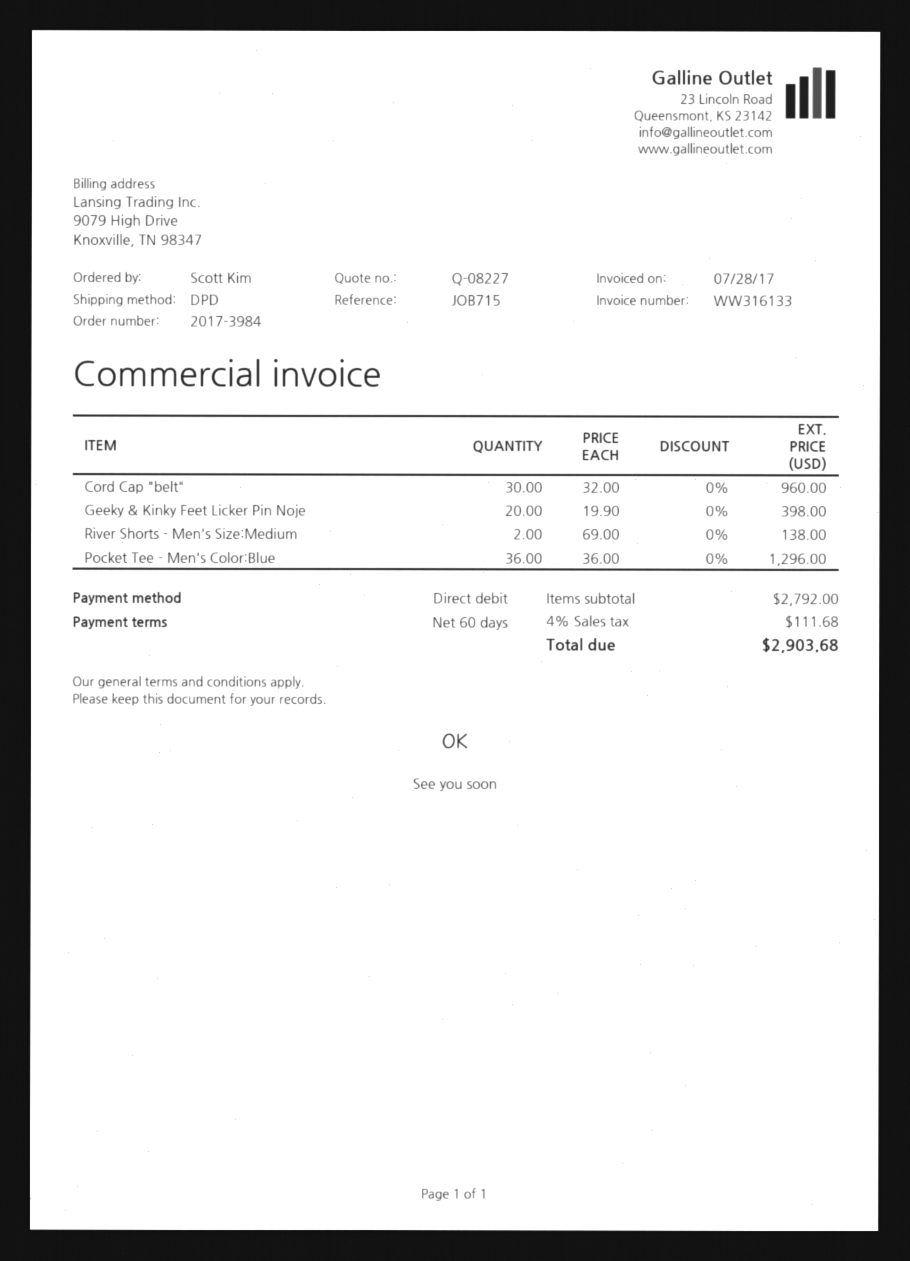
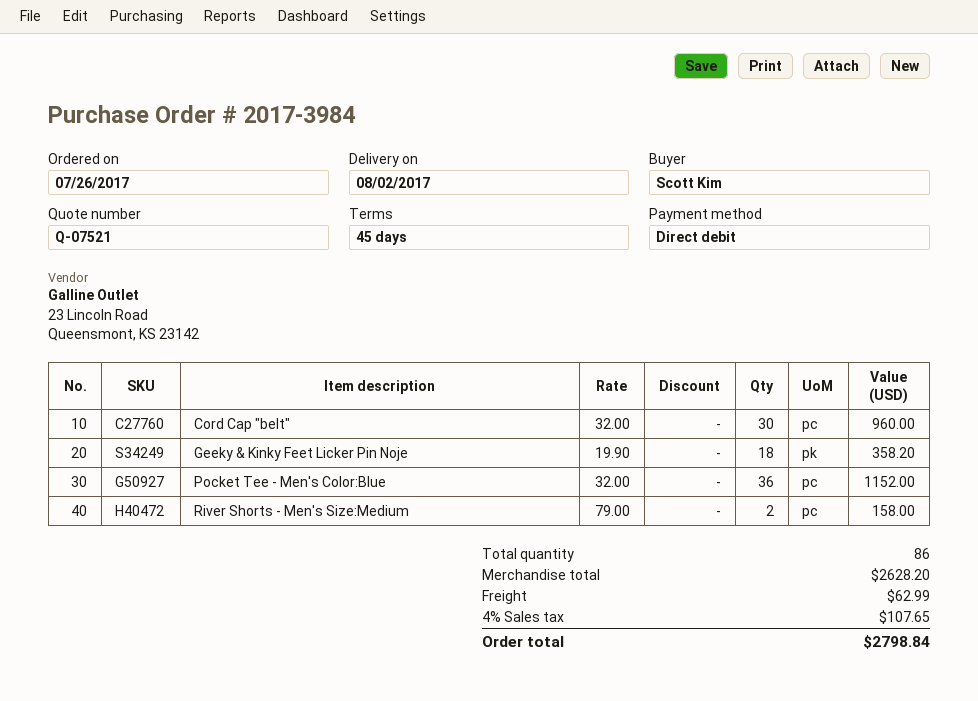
quote number: Q-08227 -> Q-07521
payment terms: 60 days -> 45 days
Geeky & Kinky Feet Licker Pin Noje: 20 x 19.90 = 398.00 -> 18 x 19.90 = 358.20
River Shorts - Men's Size:Medium: 2 x 69.00 = 138.00 -> 2 x 79.00 = 158.00
Pocket Tee - Men's Color:Blue: 36 x 36.00 = 1296.00 -> 36 x 32.00 = 1152.00
subtotal: 2792.00 -> 2628.20
shipping: none -> 62.99
tax: 4% = 111.68 -> 4% = 107.65
total: 2903.68 -> 2798.84

